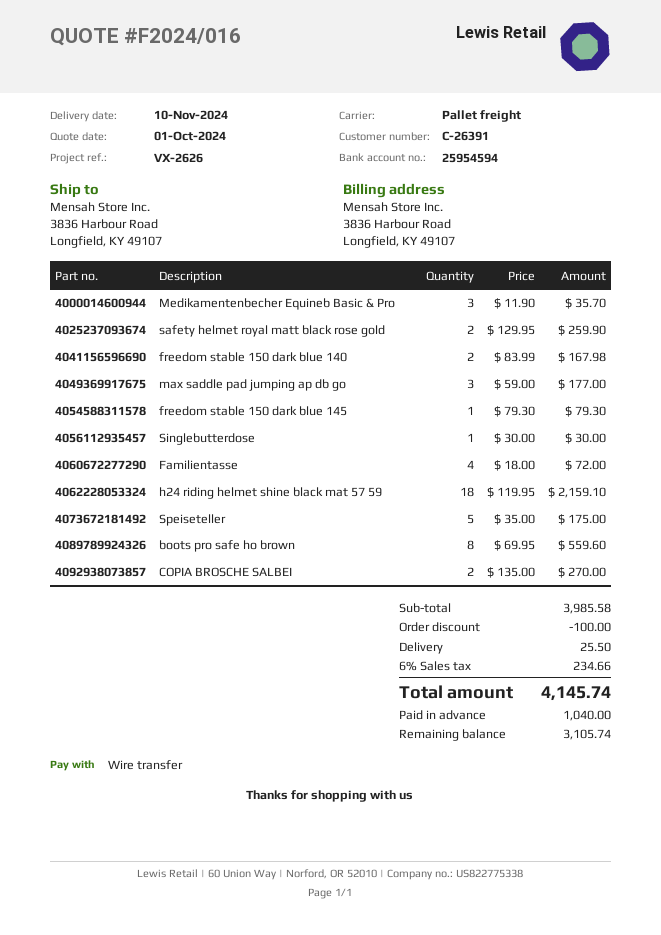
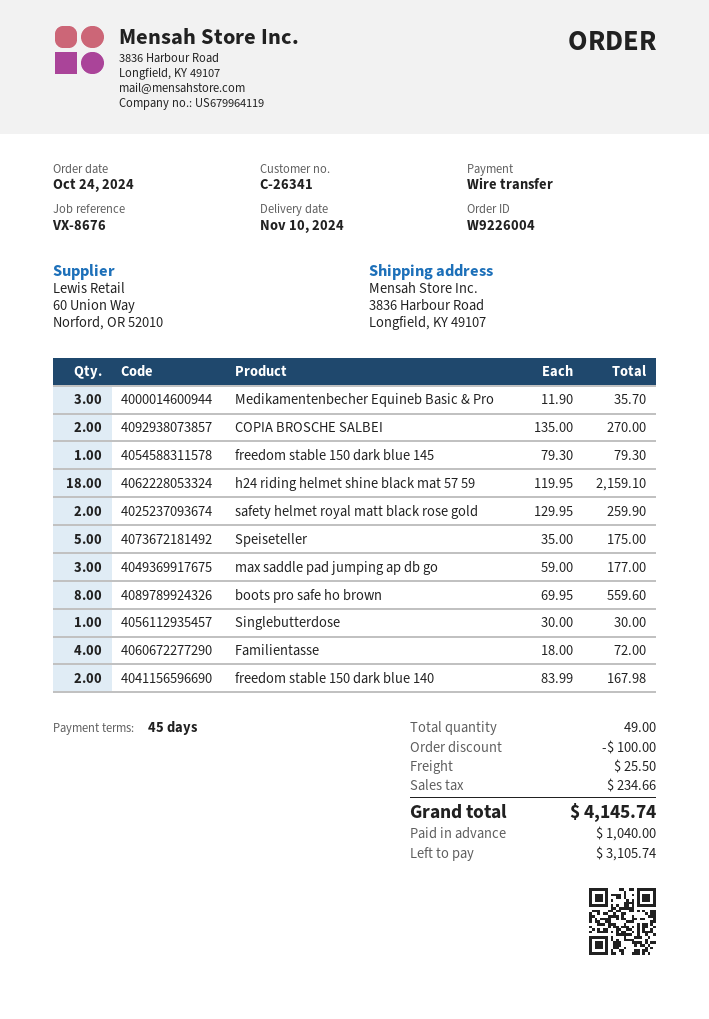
customer number: C-26391 -> C-26341
reference: VX-2626 -> VX-8676

